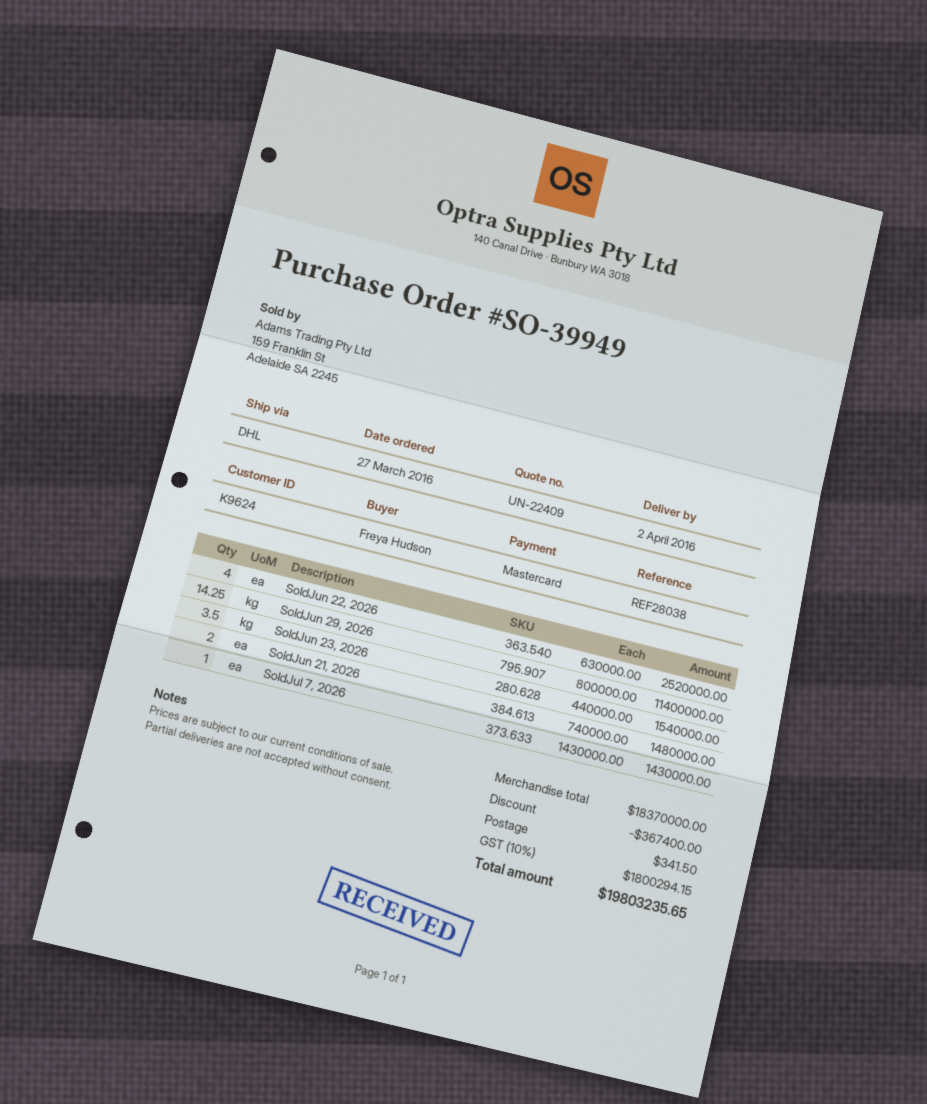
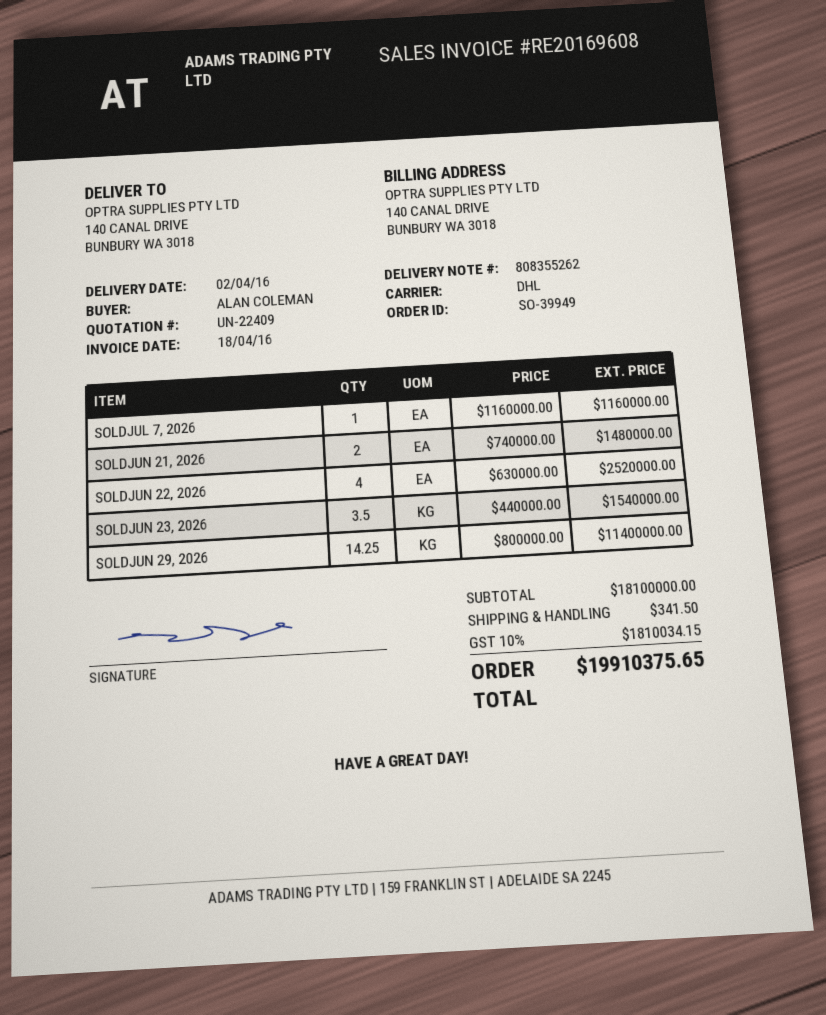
ordered by: Freya Hudson -> ALAN COLEMAN
SoldJul 7, 2026: 1 x 1430000.00 = 1430000.00 -> 1 x 1160000.00 = 1160000.00
subtotal: 18370000.00 -> 18100000.00
discount: 367400.00 -> none
tax: 10% = 1800294.15 -> 10% = 1810034.15
total: 19803235.65 -> 19910375.65

